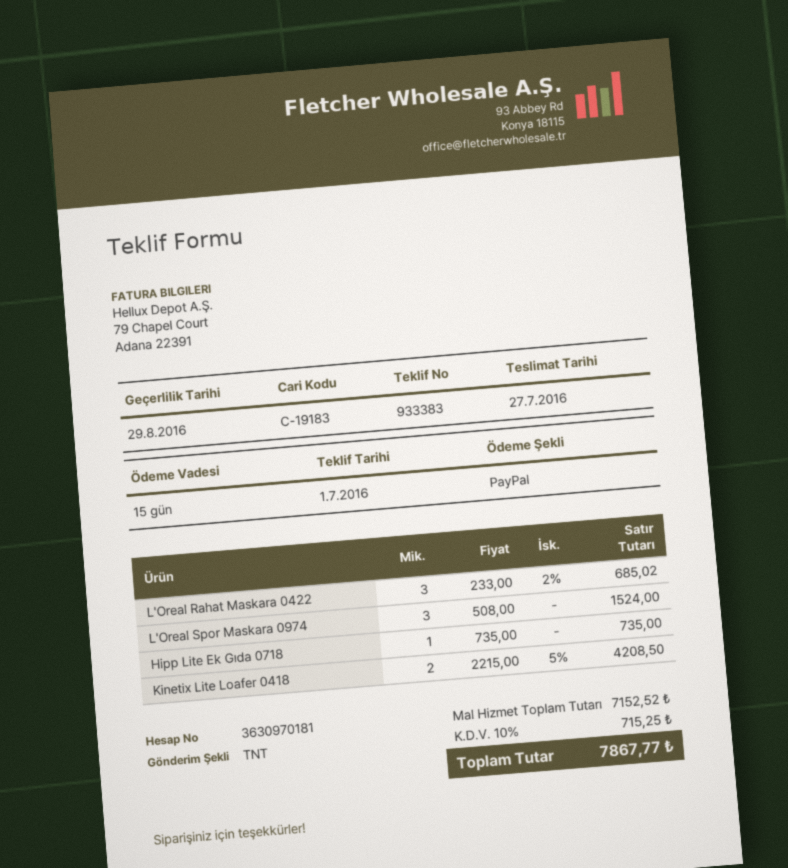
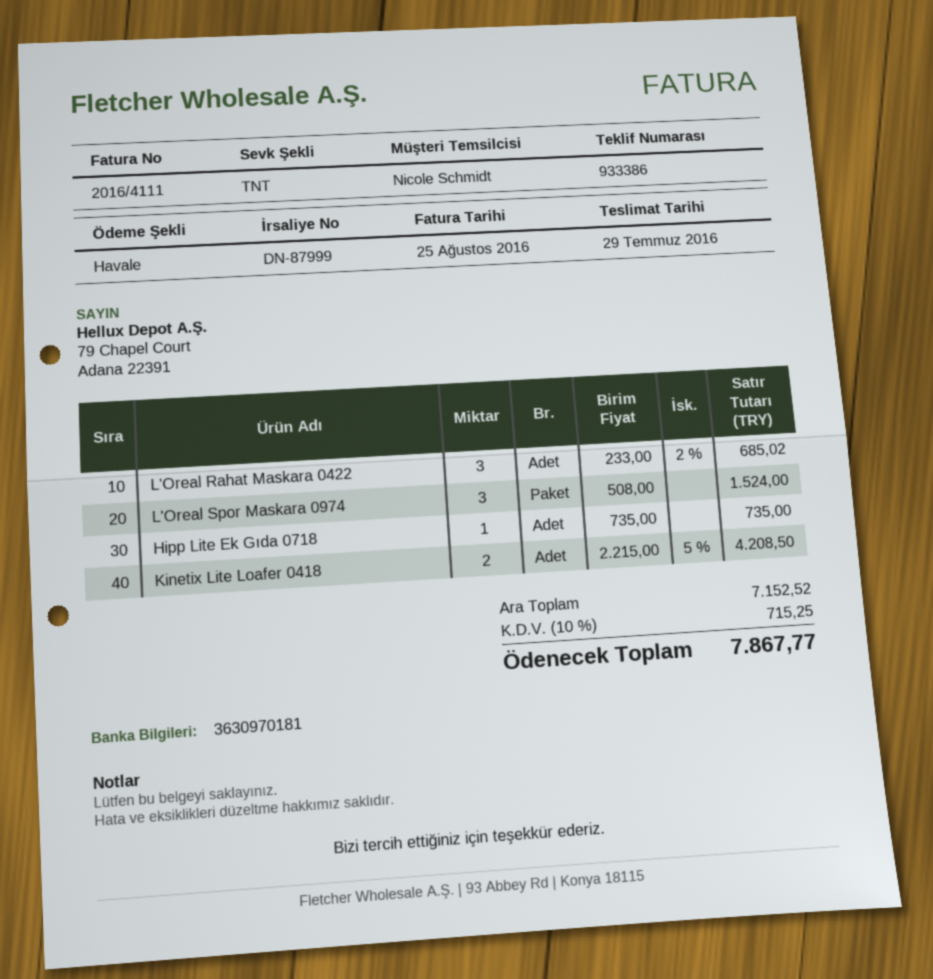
quote number: 933383 -> 933386
delivery date: 2016-07-27 -> 2016-07-29
payment method: PayPal -> bank transfer

